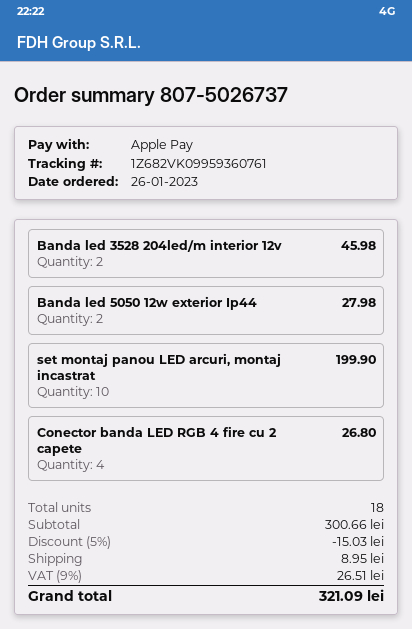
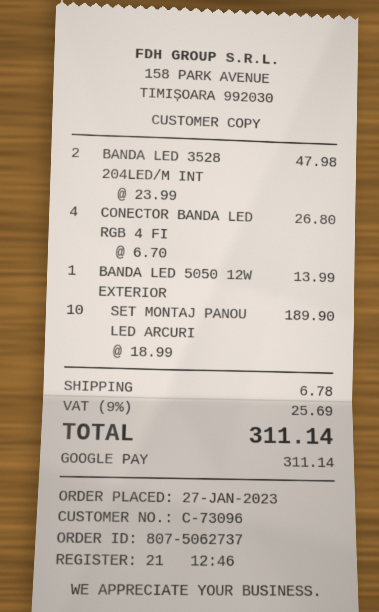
order number: 807-5026737 -> 807-5062737
order date: 2023-01-26 -> 2023-01-27
payment method: Apple Pay -> Google Pay
Banda led 3528 204led/m interior 12v: 2 for 45.98 -> 2 for 47.98
Banda led 5050 12w exterior Ip44: 2 for 27.98 -> 1 for 13.99
set montaj panou LED arcuri, montaj incastrat: 10 for 199.90 -> 10 for 189.90
discount: 5% = 15.03 -> none
shipping: 8.95 -> 6.78
tax: 9% = 26.51 -> 9% = 25.69
total: 321.09 -> 311.14

